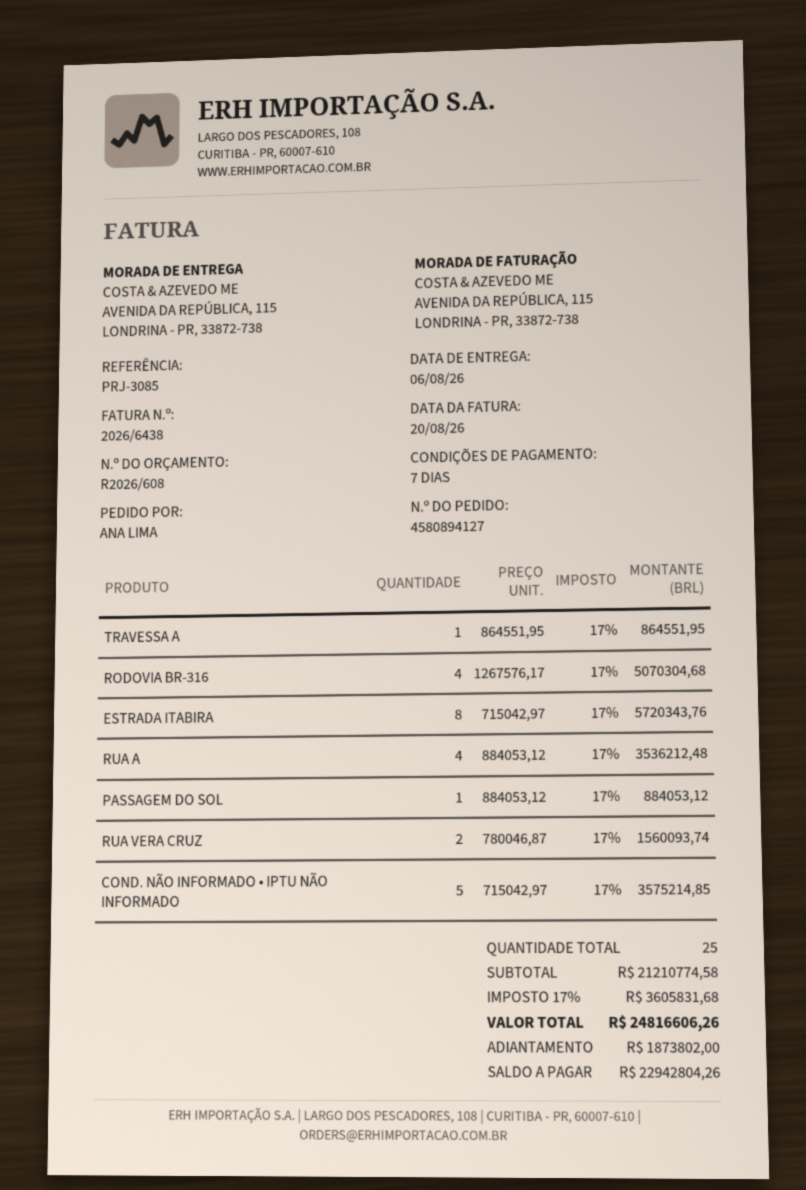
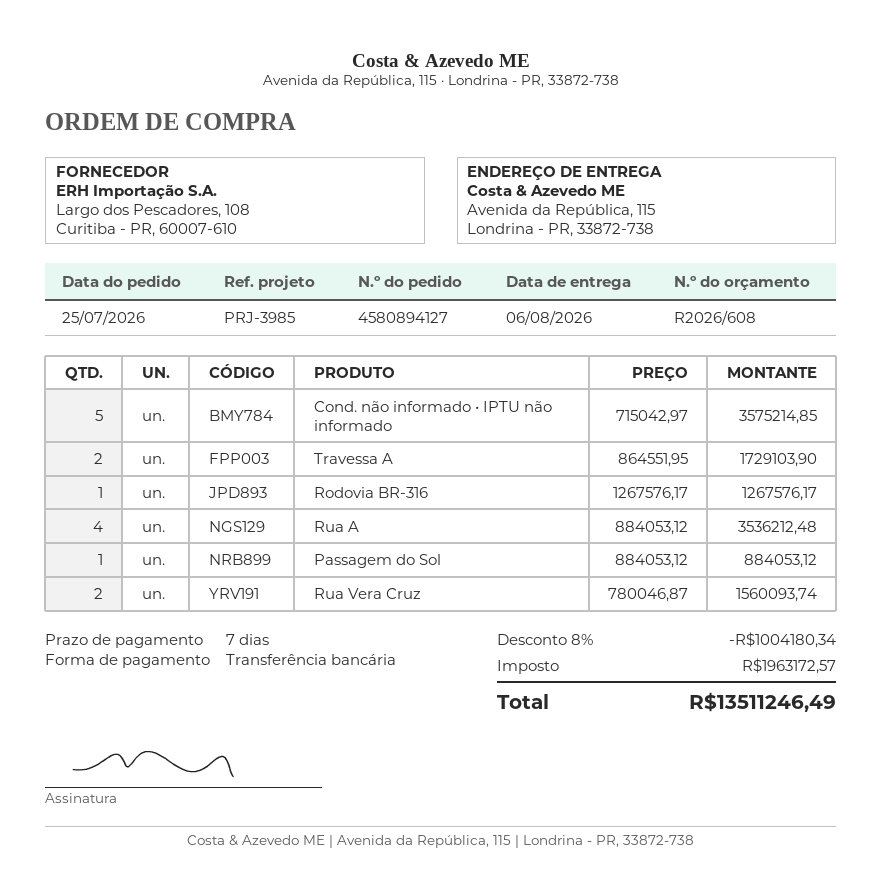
reference: PRJ-3085 -> PRJ-3985
TRAVESSA A: 1 x 864551.95 = 864551.95 -> 2 x 864551.95 = 1729103.90
RODOVIA BR-316: 4 x 1267576.17 = 5070304.68 -> 1 x 1267576.17 = 1267576.17
ESTRADA ITABIRA: 8 x 715042.97 = 5720343.76 -> none
discount: none -> 8% = 1004180.34
tax: 3605831.68 -> 1963172.57
total: 24816606.26 -> 13511246.49

